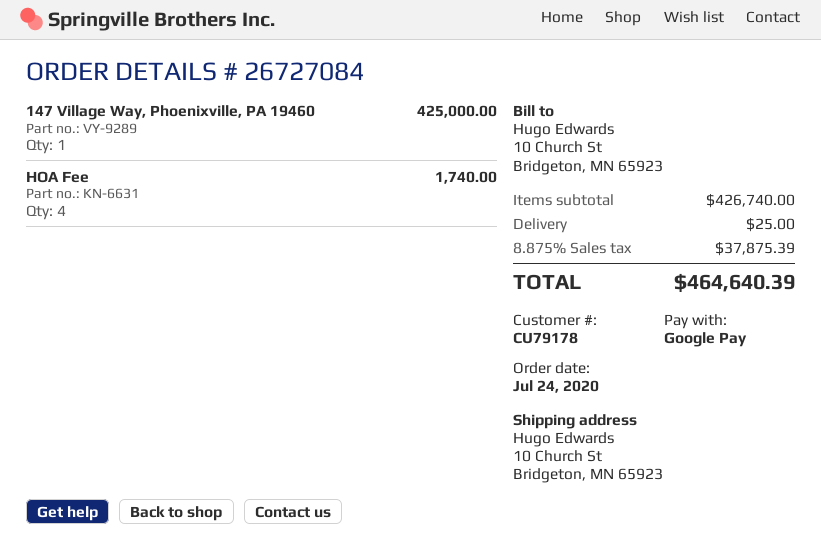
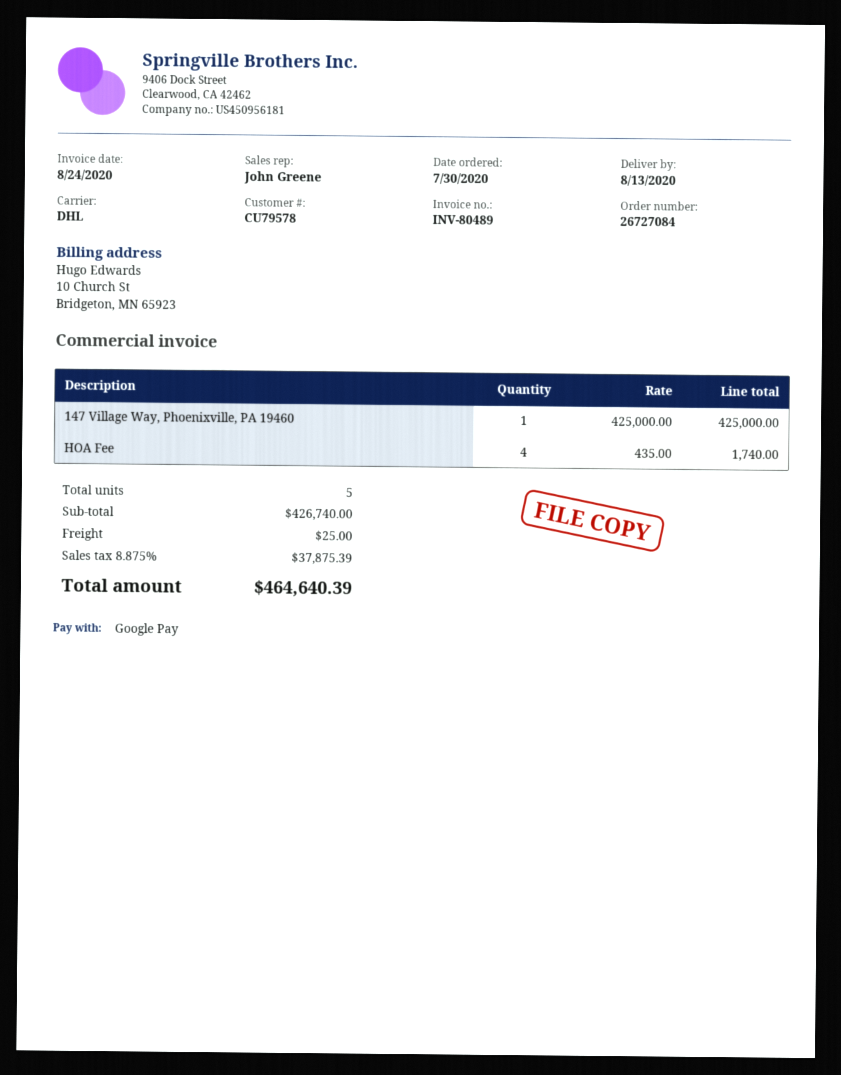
order date: 2020-07-24 -> 2020-07-30
customer number: CU79178 -> CU79578

